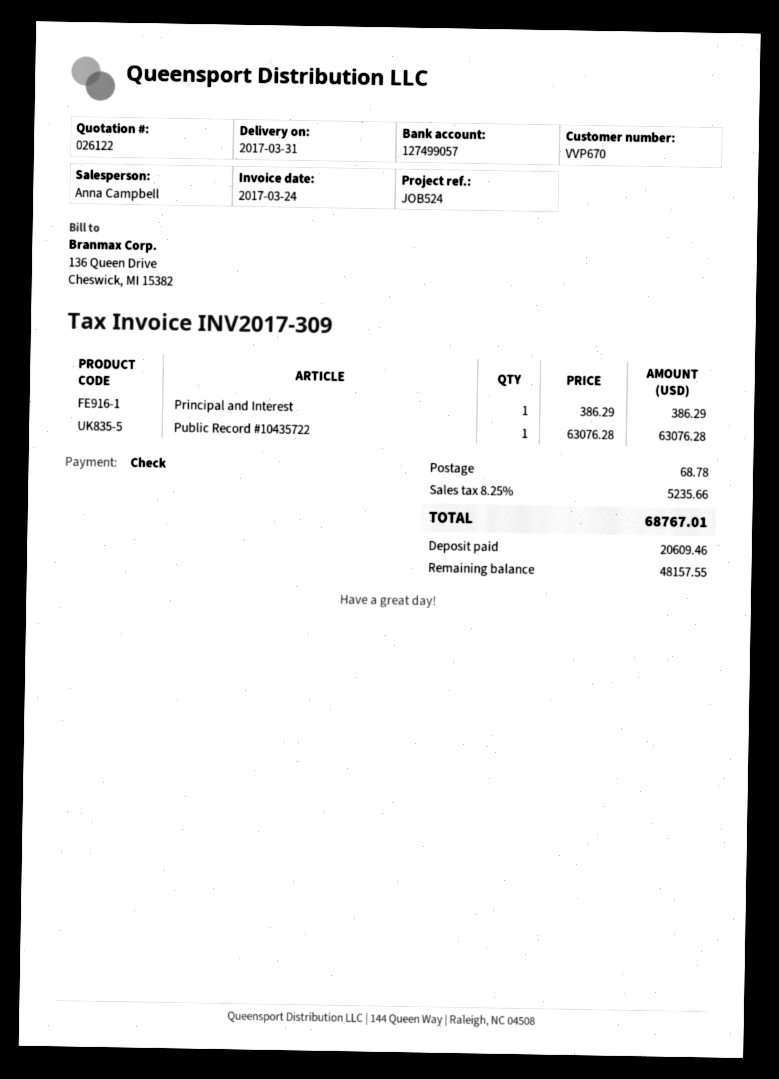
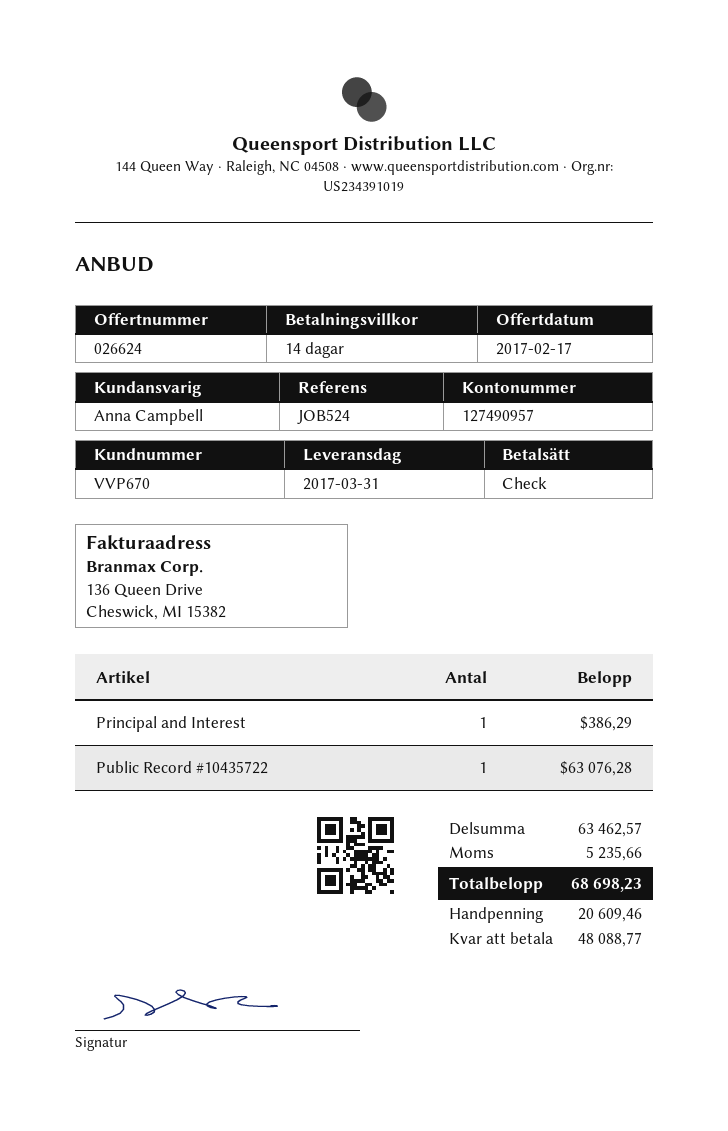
quote number: 026122 -> 026624
bank account: 127499057 -> 127490957
shipping: 68.78 -> none
total: 68767.01 -> 68698.23
balance: 48157.55 -> 48088.77

